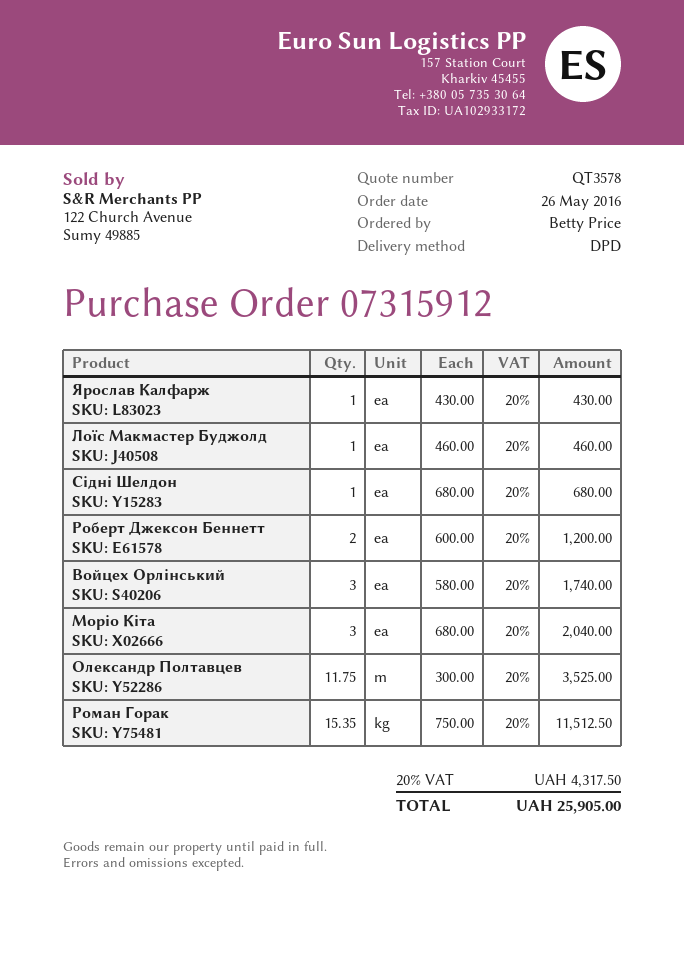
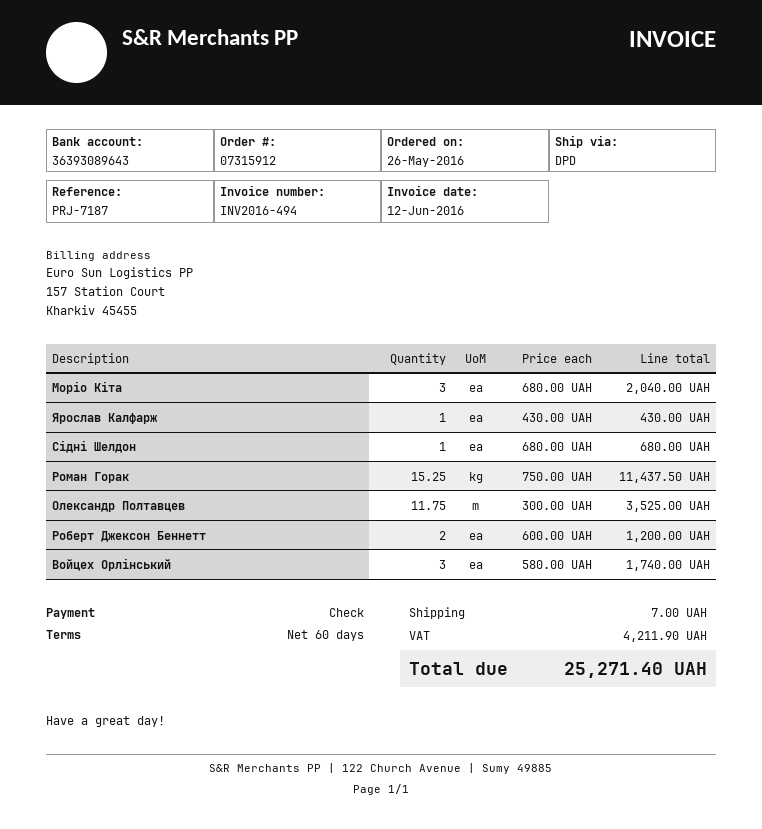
Лоїс Макмастер Буджолд: 1 x 460.00 = 460.00 -> none
Роман Горак: 15.35 x 750.00 = 11512.50 -> 15.25 x 750.00 = 11437.50
shipping: none -> 7.00
tax: 4317.50 -> 4211.90
total: 25905.00 -> 25271.40

